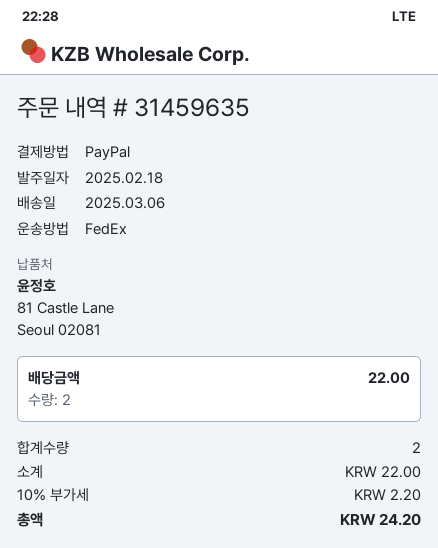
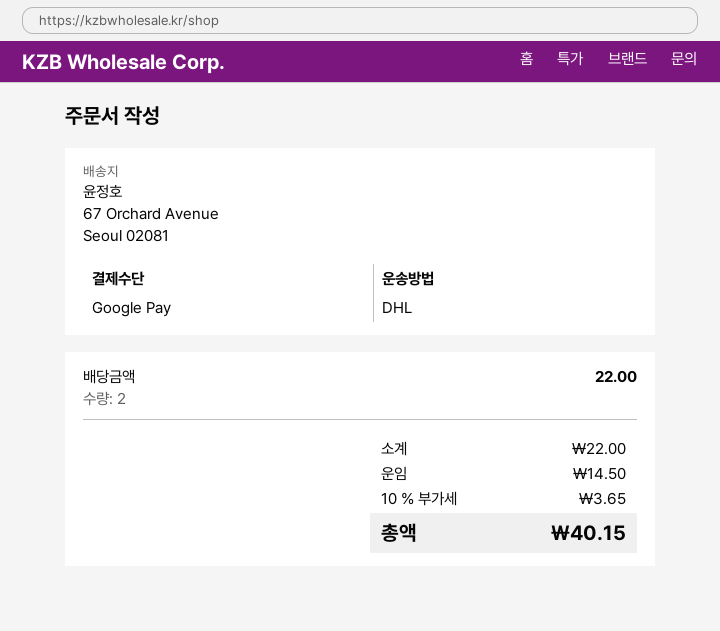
payment method: PayPal -> Google Pay
shipping method: FedEx -> DHL
ship to: 81 Castle Lane, Seoul 02081 -> 67 Orchard Avenue, Seoul 02081
shipping: none -> 14.50
tax: 10% = 2.20 -> 10% = 3.65
total: 24.20 -> 40.15

